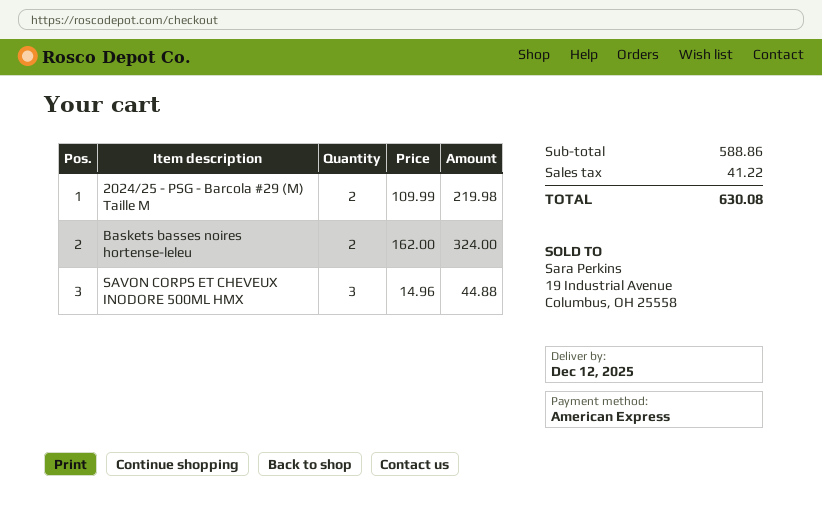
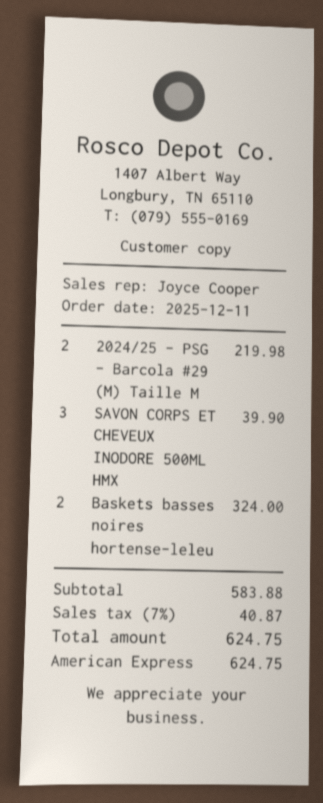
SAVON CORPS ET CHEVEUX INODORE 500ML HMX: 3 for 44.88 -> 3 for 39.90
subtotal: 588.86 -> 583.88
tax: 41.22 -> 40.87
total: 630.08 -> 624.75

